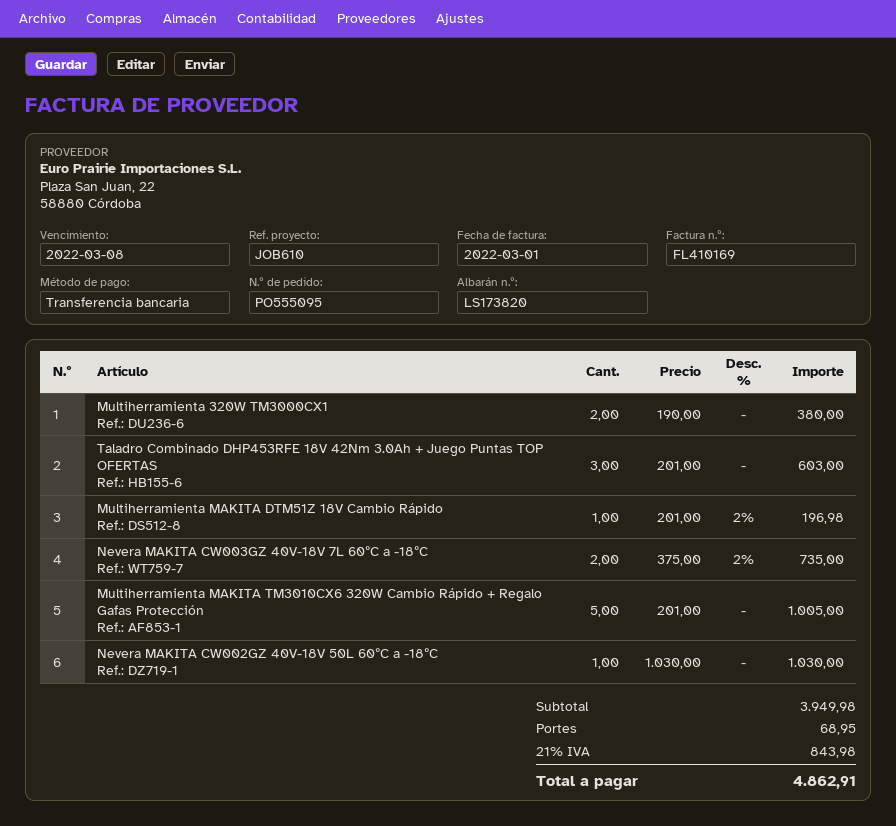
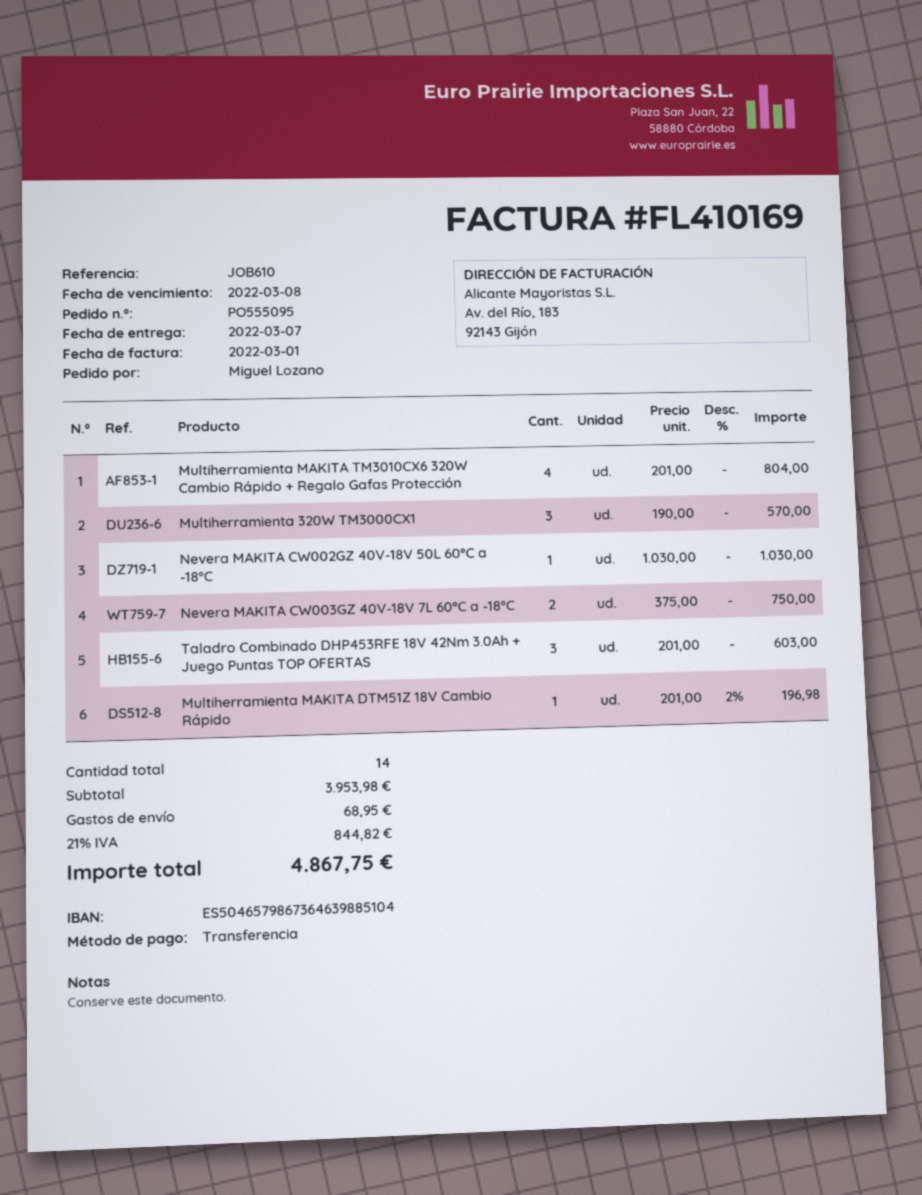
Multiherramienta 320W TM3000CX1: 2 x 190.00 = 380.00 -> 3 x 190.00 = 570.00
Nevera MAKITA CW003GZ 40V-18V 7L 60ºC a -18ºC: 2 x 375.00 - 2% = 735.00 -> 2 x 375.00 = 750.00
Multiherramienta MAKITA TM3010CX6 320W Cambio Rápido + Regalo Gafas Protección: 5 x 201.00 = 1005.00 -> 4 x 201.00 = 804.00
subtotal: 3949.98 -> 3953.98
tax: 21% = 843.98 -> 21% = 844.82
total: 4862.91 -> 4867.75

